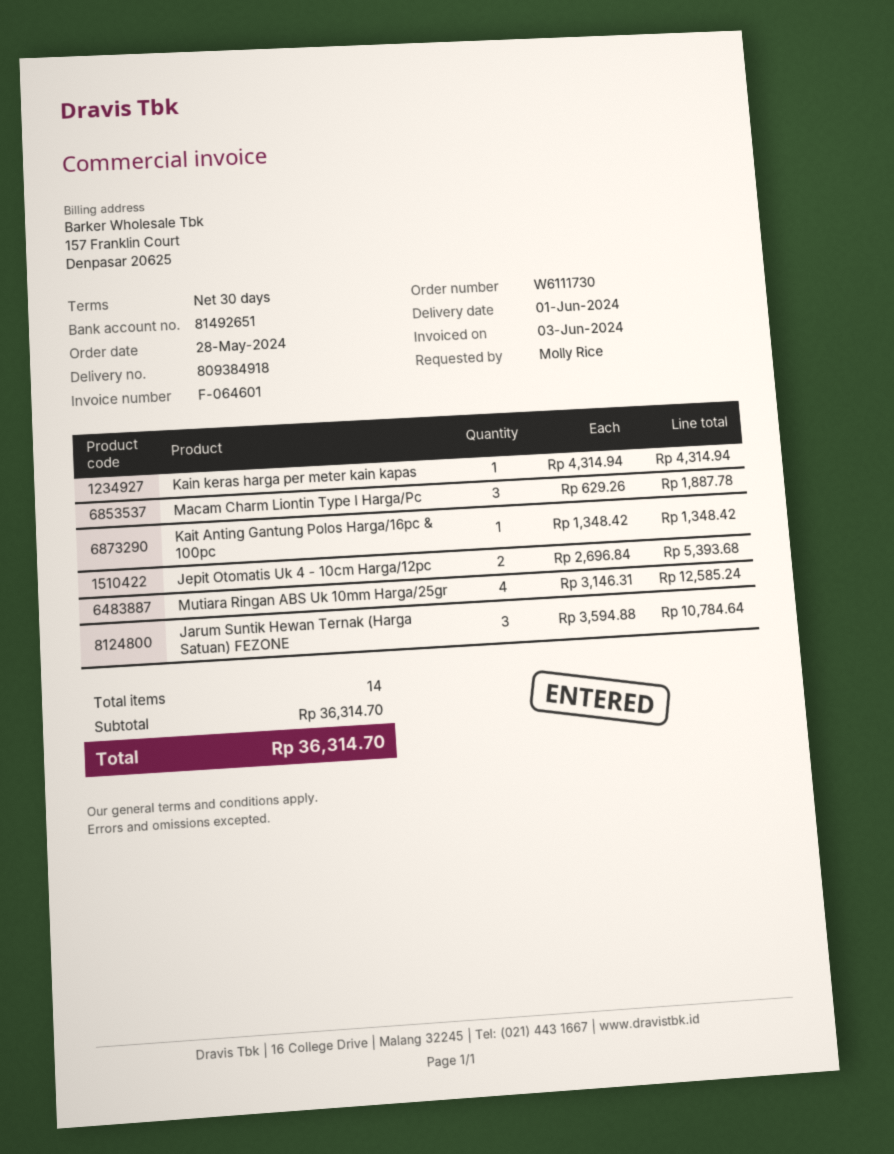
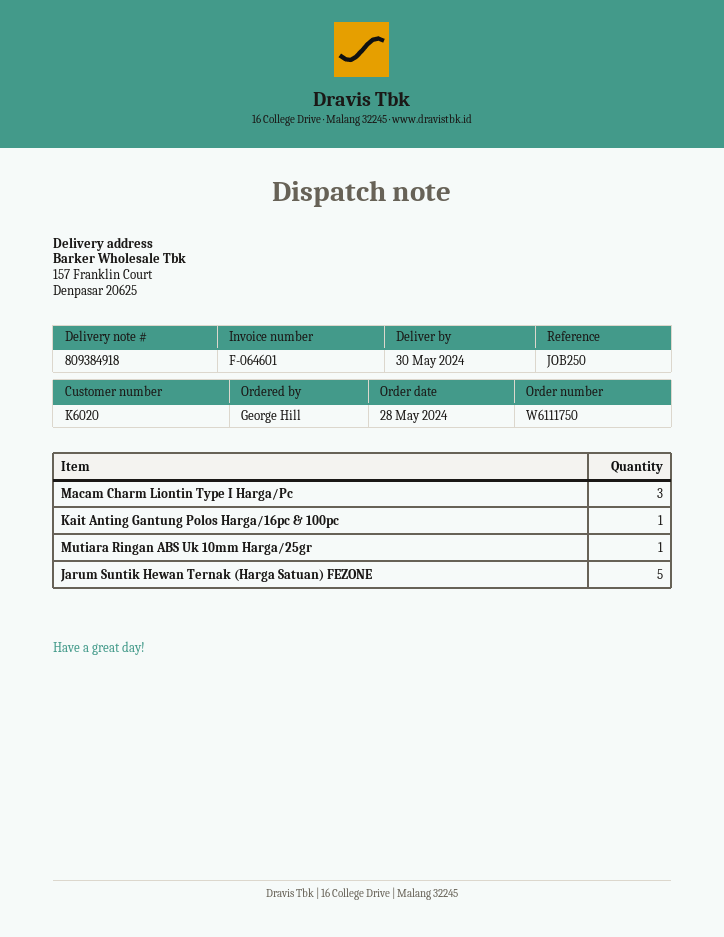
order number: W6111730 -> W6111750
delivery date: 2024-06-01 -> 2024-05-30
ordered by: Molly Rice -> George Hill
Kain keras harga per meter kain kapas: 1 -> none
Jepit Otomatis Uk 4 - 10cm Harga/12pc: 2 -> none
Mutiara Ringan ABS Uk 10mm Harga/25gr: 4 -> 1
Jarum Suntik Hewan Ternak (Harga Satuan) FEZONE: 3 -> 5

